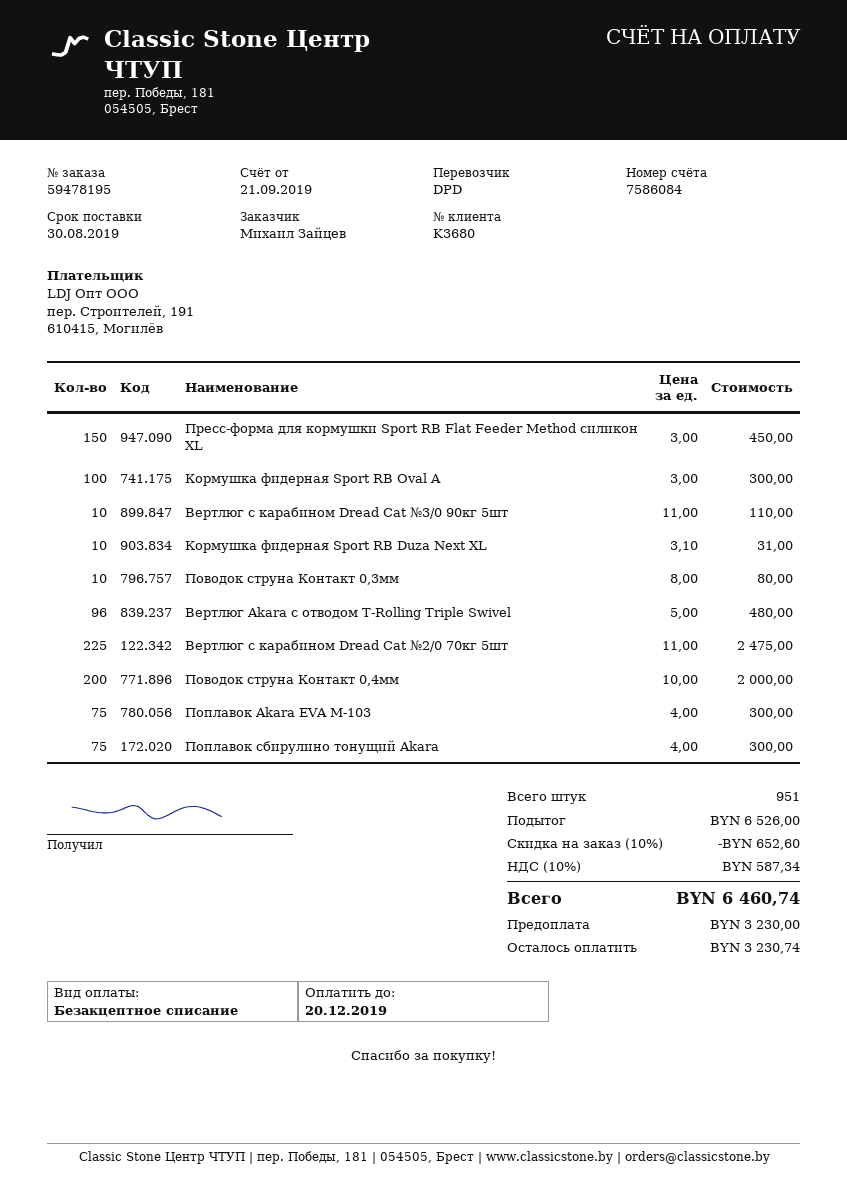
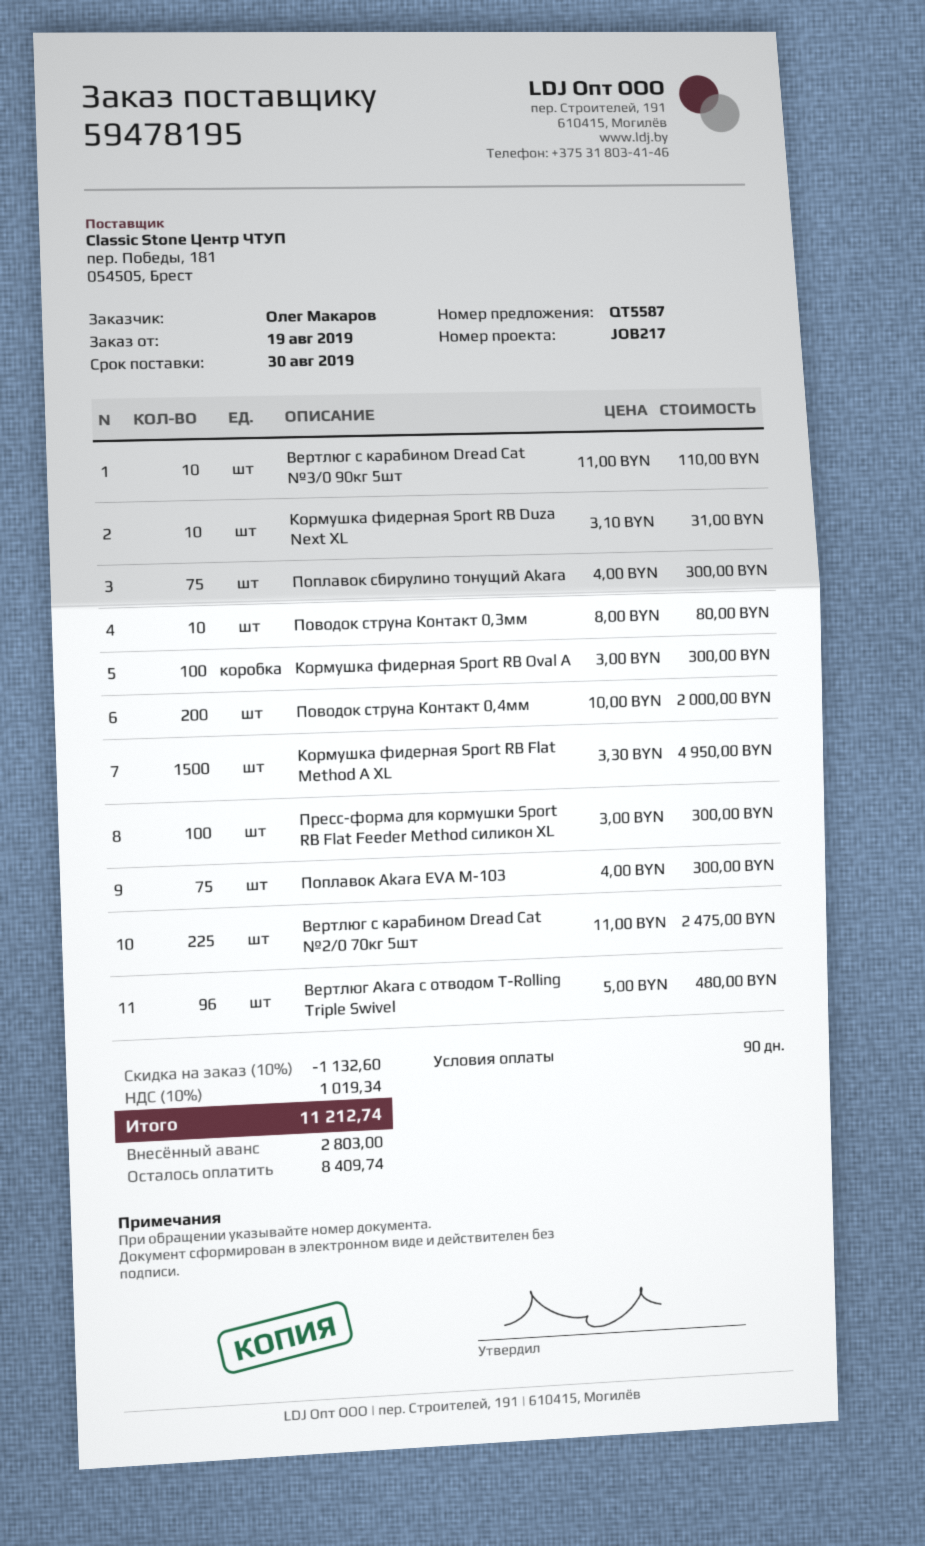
ordered by: Михаил Зайцев -> Олег Макаров
Пресс-форма для кормушки Sport RB Flat Feeder Method силикон XL: 150 x 3.00 = 450.00 -> 100 x 3.00 = 300.00
Кормушка фидерная Sport RB Flat Method A XL: none -> 1500 x 3.30 = 4950.00
discount: 10% = 652.60 -> 10% = 1132.60
tax: 10% = 587.34 -> 10% = 1019.34
total: 6460.74 -> 11212.74
deposit: 3230.00 -> 2803.00
balance: 3230.74 -> 8409.74

